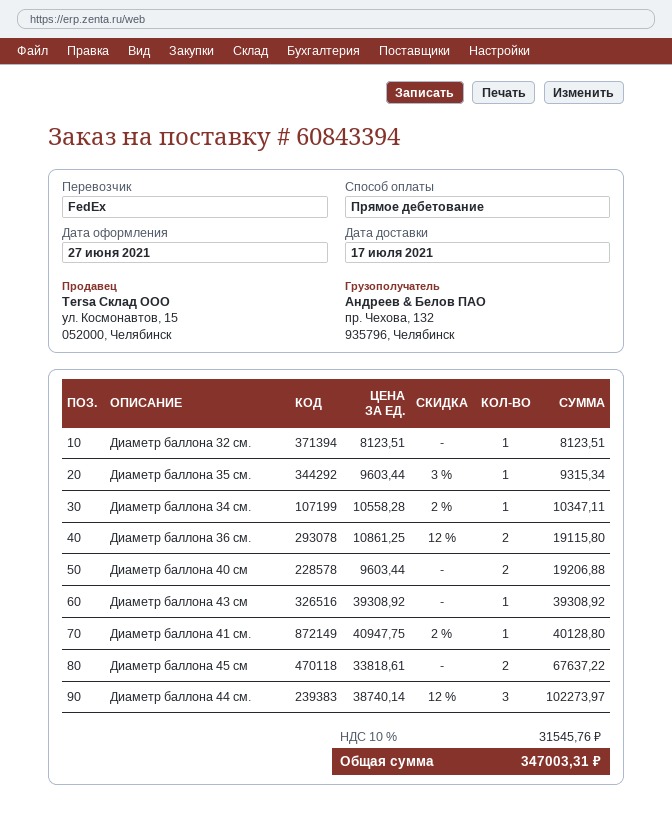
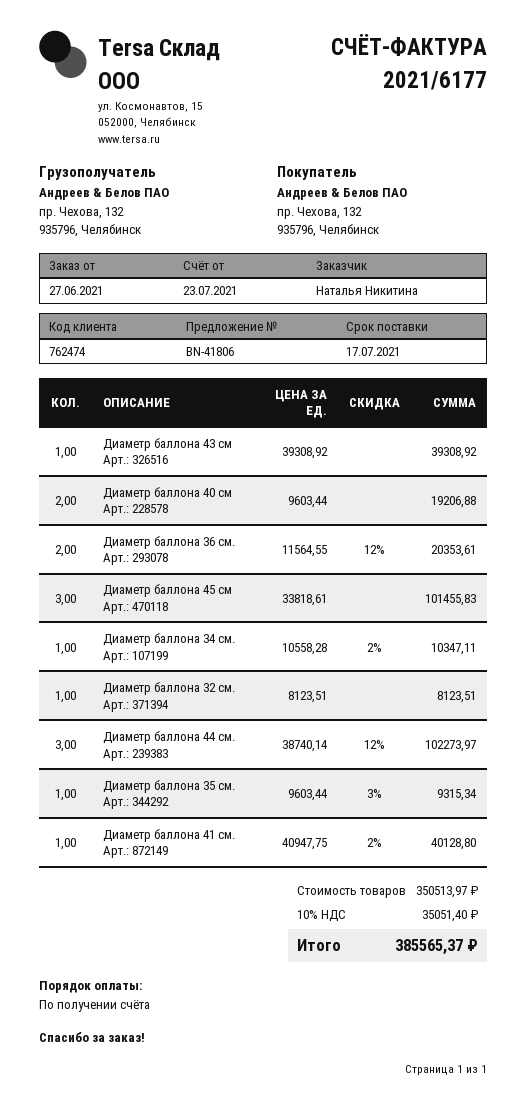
Диаметр баллона 36 см.: 2 x 10861.25 - 12% = 19115.80 -> 2 x 11564.55 - 12% = 20353.61
Диаметр баллона 45 см: 2 x 33818.61 = 67637.22 -> 3 x 33818.61 = 101455.83
tax: 10% = 31545.76 -> 10% = 35051.40
total: 347003.31 -> 385565.37

